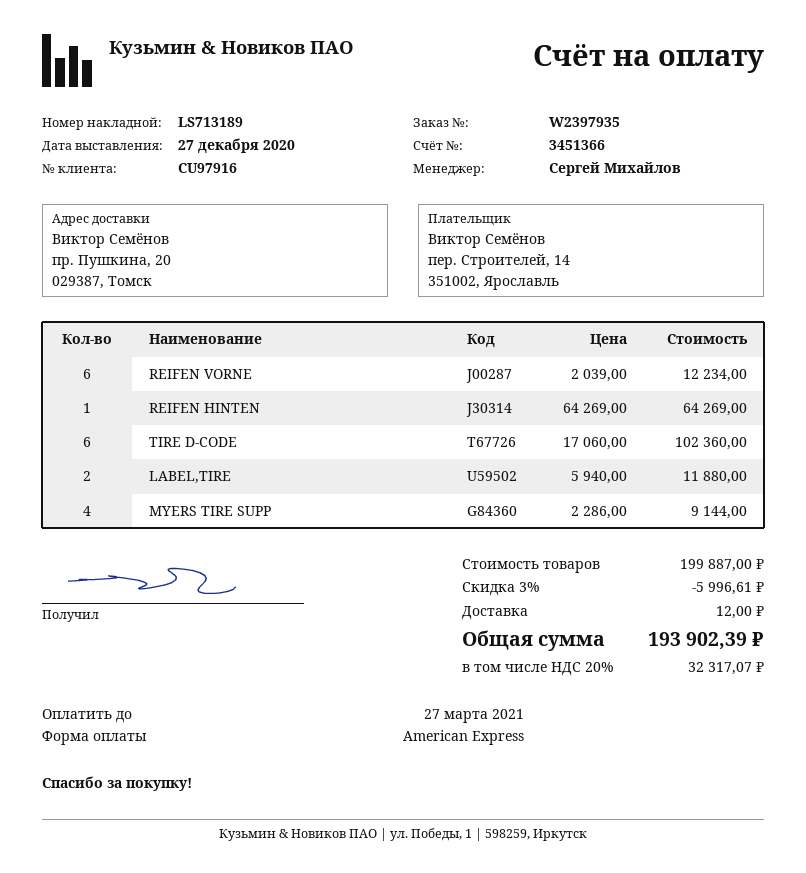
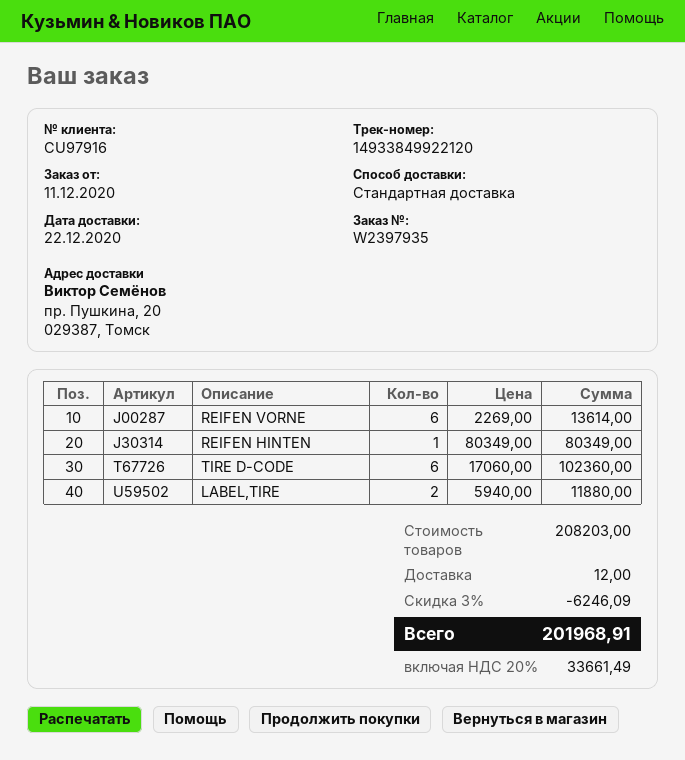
REIFEN VORNE: 6 x 2039.00 = 12234.00 -> 6 x 2269.00 = 13614.00
REIFEN HINTEN: 1 x 64269.00 = 64269.00 -> 1 x 80349.00 = 80349.00
MYERS TIRE SUPP: 4 x 2286.00 = 9144.00 -> none
subtotal: 199887.00 -> 208203.00
discount: 3% = 5996.61 -> 3% = 6246.09
tax: 20% = 32317.07 -> 20% = 33661.49
total: 193902.39 -> 201968.91

